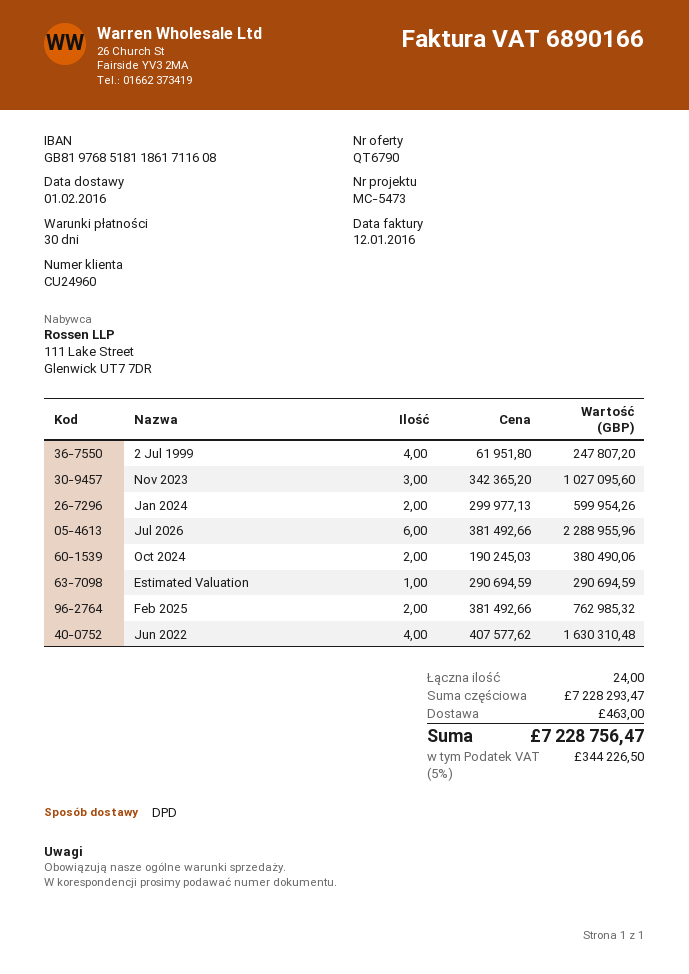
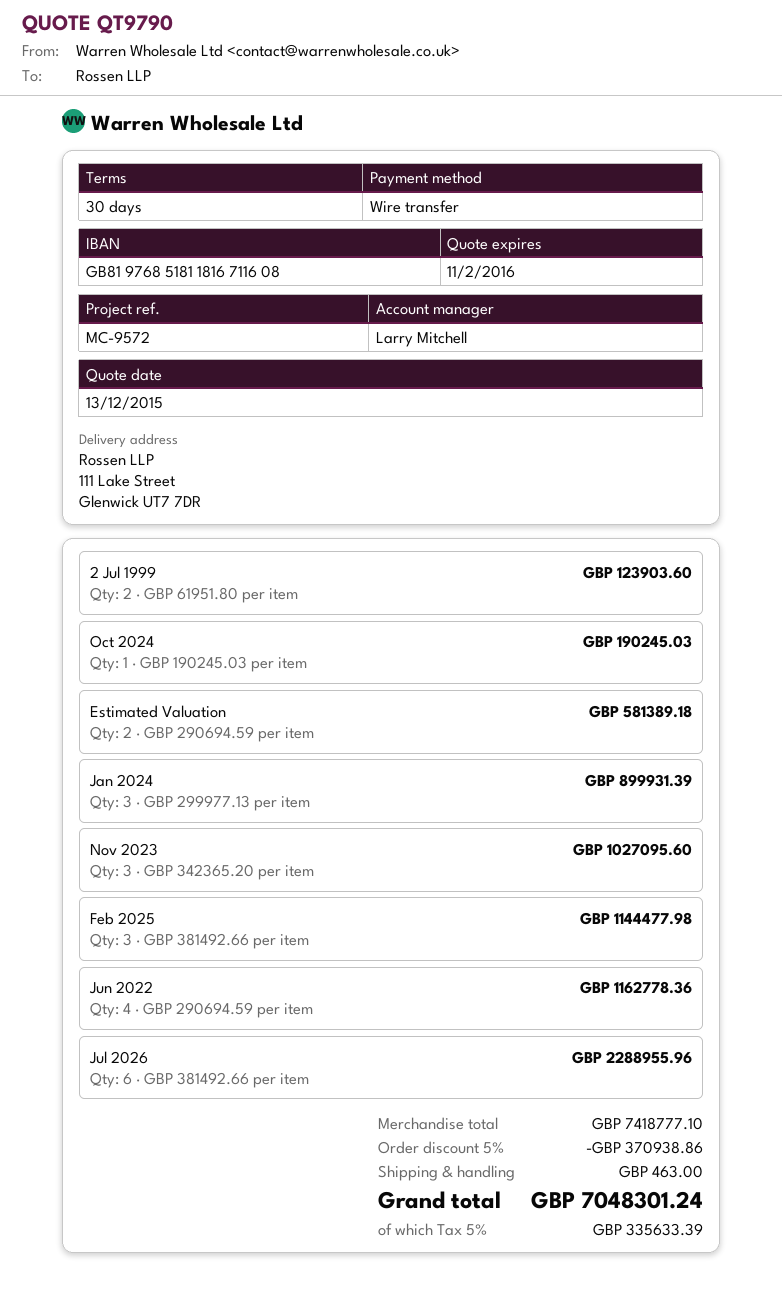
quote number: QT6790 -> QT9790
reference: MC-5473 -> MC-9572
bank account: GB81976851811861711608 -> GB81976851811816711608
2 Jul 1999: 4 x 61951.80 = 247807.20 -> 2 x 61951.80 = 123903.60
Jan 2024: 2 x 299977.13 = 599954.26 -> 3 x 299977.13 = 899931.39
Oct 2024: 2 x 190245.03 = 380490.06 -> 1 x 190245.03 = 190245.03
Estimated Valuation: 1 x 290694.59 = 290694.59 -> 2 x 290694.59 = 581389.18
Feb 2025: 2 x 381492.66 = 762985.32 -> 3 x 381492.66 = 1144477.98
Jun 2022: 4 x 407577.62 = 1630310.48 -> 4 x 290694.59 = 1162778.36
subtotal: 7228293.47 -> 7418777.10
discount: none -> 5% = 370938.86
tax: 5% = 344226.50 -> 5% = 335633.39
total: 7228756.47 -> 7048301.24

